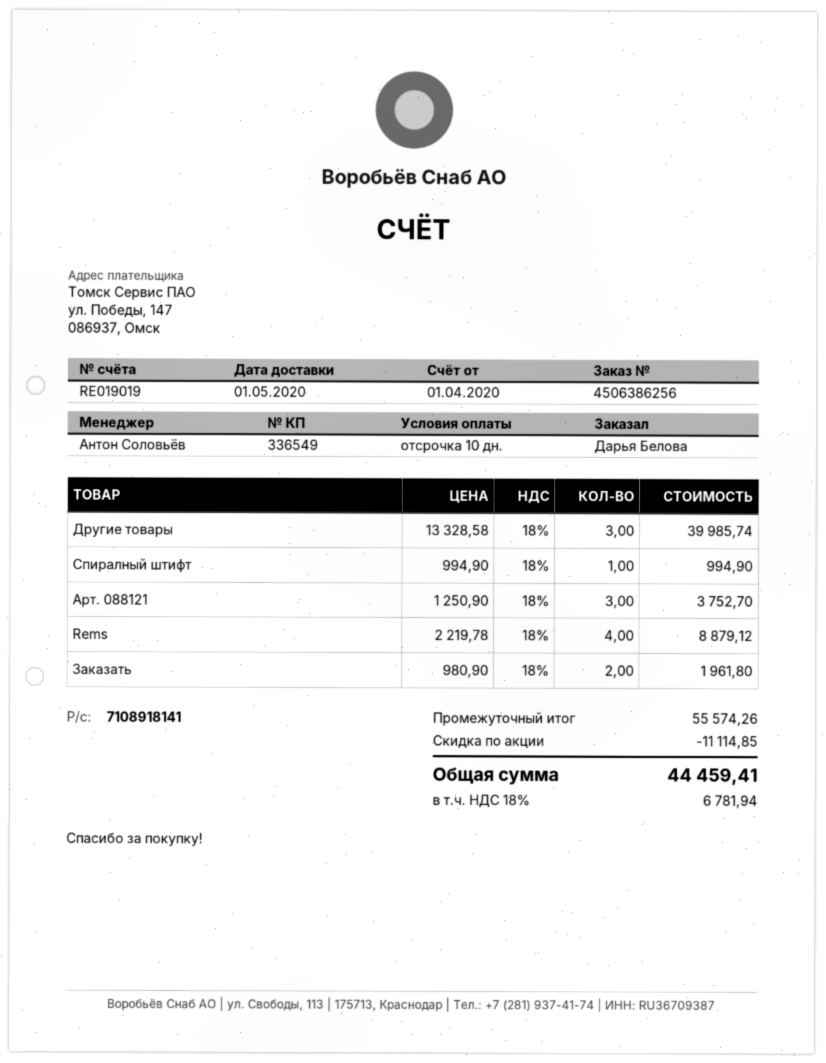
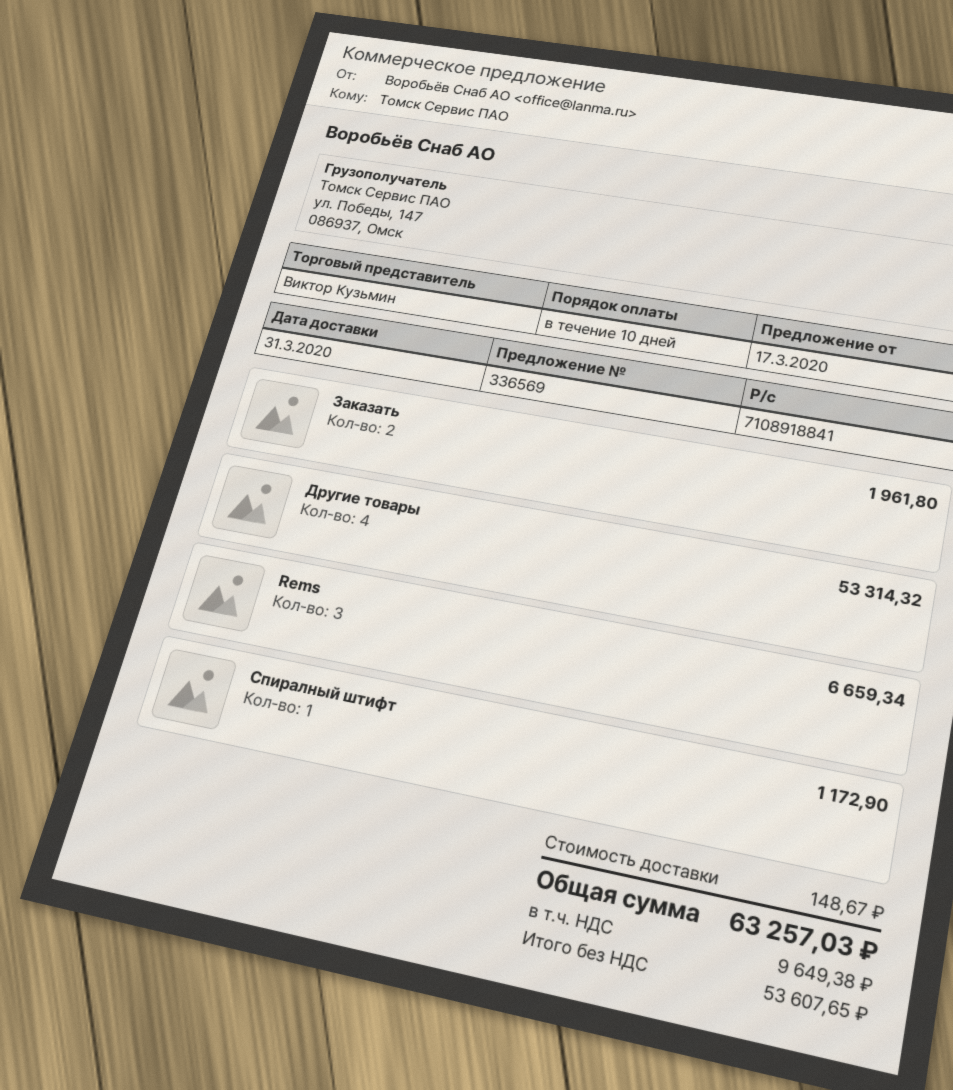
quote number: 336549 -> 336569
delivery date: 2020-05-01 -> 2020-03-31
sales rep: Антон Соловьёв -> Виктор Кузьмин
bank account: 7108918141 -> 7108918841
Другие товары: 3 for 39985.74 -> 4 for 53314.32
Спиралный штифт: 1 for 994.90 -> 1 for 1172.90
Арт. 088121: 3 for 3752.70 -> none
Rems: 4 for 8879.12 -> 3 for 6659.34
discount: 11114.85 -> none
shipping: none -> 148.67
tax: 6781.94 -> 9649.38
total: 44459.41 -> 63257.03

